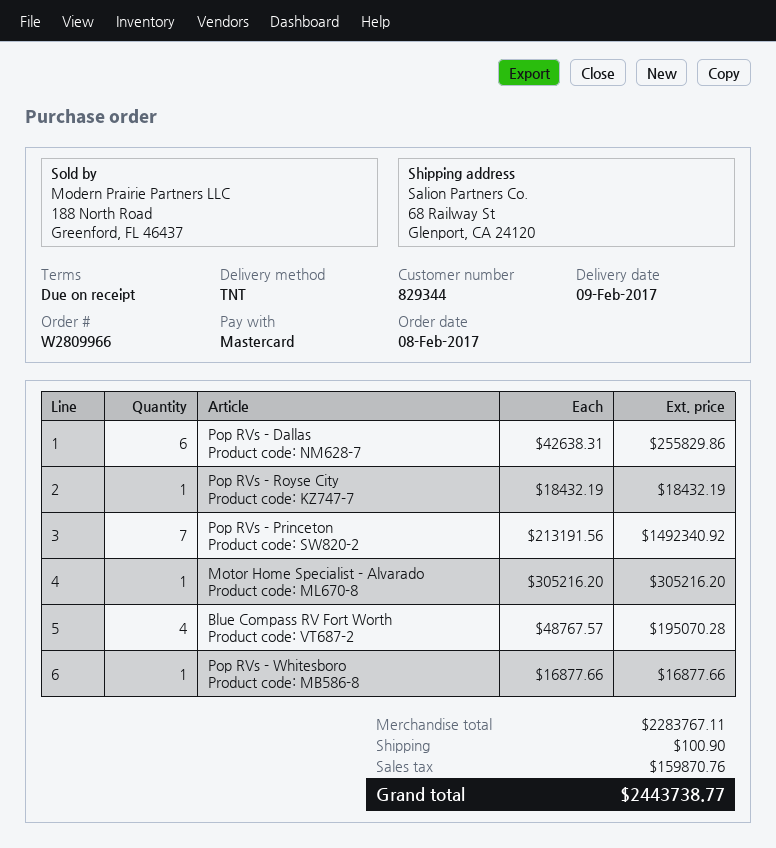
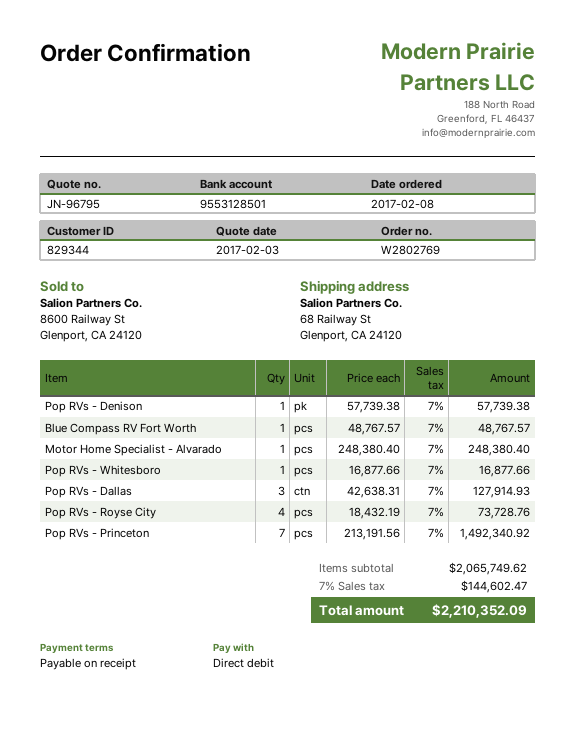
order number: W2809966 -> W2802769
payment method: Mastercard -> direct debit
Pop RVs - Dallas: 6 x 42638.31 = 255829.86 -> 3 x 42638.31 = 127914.93
Pop RVs - Royse City: 1 x 18432.19 = 18432.19 -> 4 x 18432.19 = 73728.76
Motor Home Specialist - Alvarado: 1 x 305216.20 = 305216.20 -> 1 x 248380.40 = 248380.40
Blue Compass RV Fort Worth: 4 x 48767.57 = 195070.28 -> 1 x 48767.57 = 48767.57
Pop RVs - Denison: none -> 1 x 57739.38 = 57739.38
subtotal: 2283767.11 -> 2065749.62
shipping: 100.90 -> none
tax: 159870.76 -> 144602.47
total: 2443738.77 -> 2210352.09

